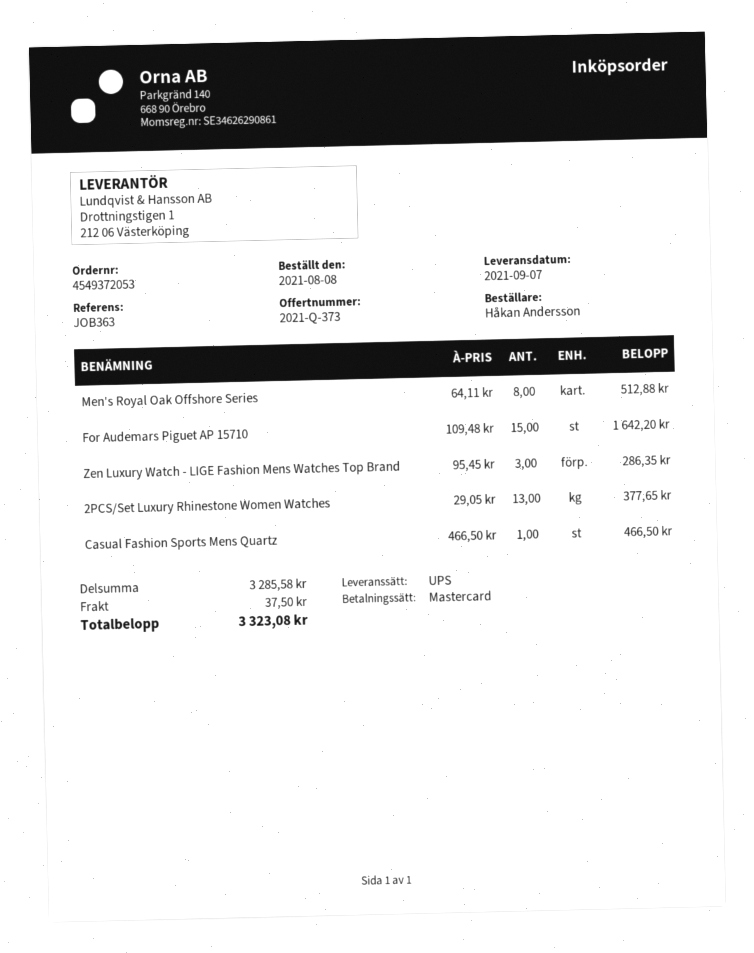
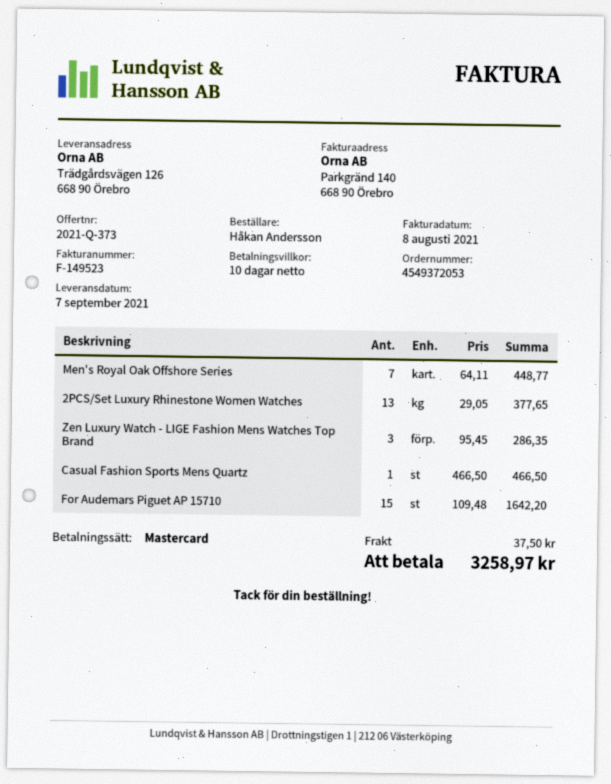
Men's Royal Oak Offshore Series: 8 x 64.11 = 512.88 -> 7 x 64.11 = 448.77
total: 3323.08 -> 3258.97

